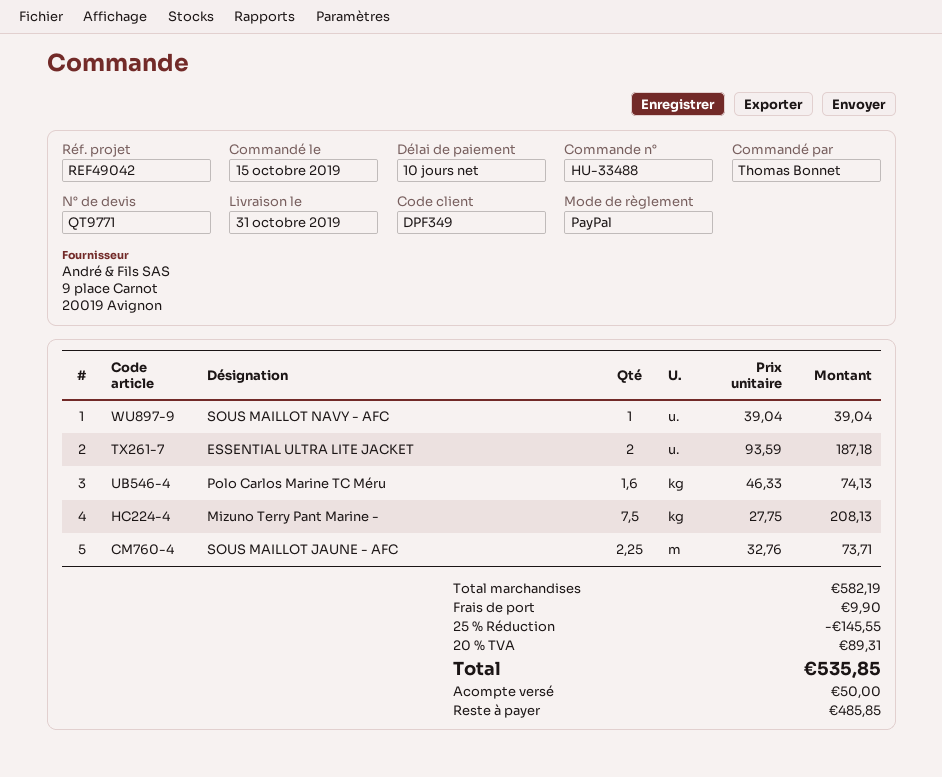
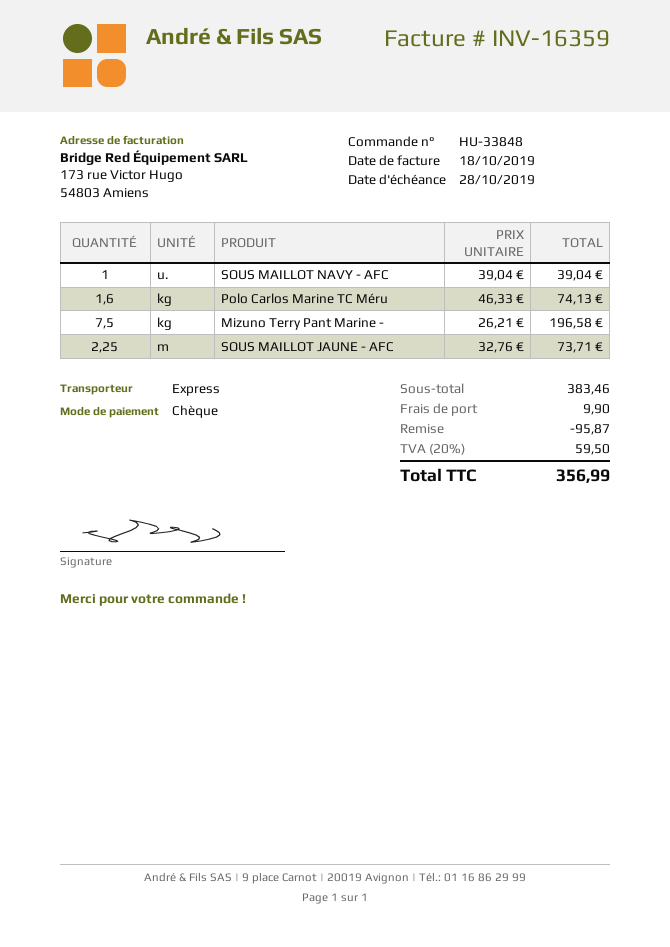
order number: HU-33488 -> HU-33848
payment method: PayPal -> cheque
ESSENTIAL ULTRA LITE JACKET: 2 x 93.59 = 187.18 -> none
Mizuno Terry Pant Marine -: 7.5 x 27.75 = 208.13 -> 7.5 x 26.21 = 196.58
subtotal: 582.19 -> 383.46
discount: 145.55 -> 95.87
tax: 20% = 89.31 -> 20% = 59.50
total: 535.85 -> 356.99

